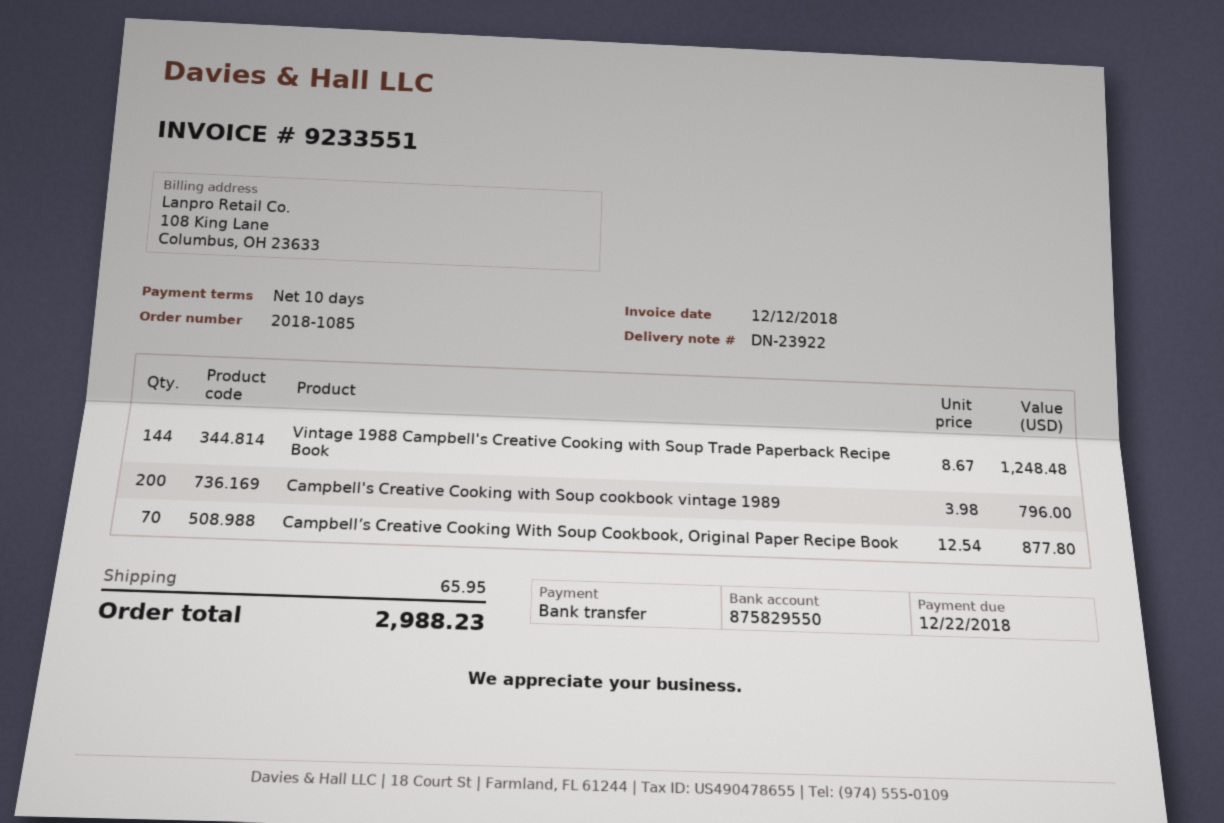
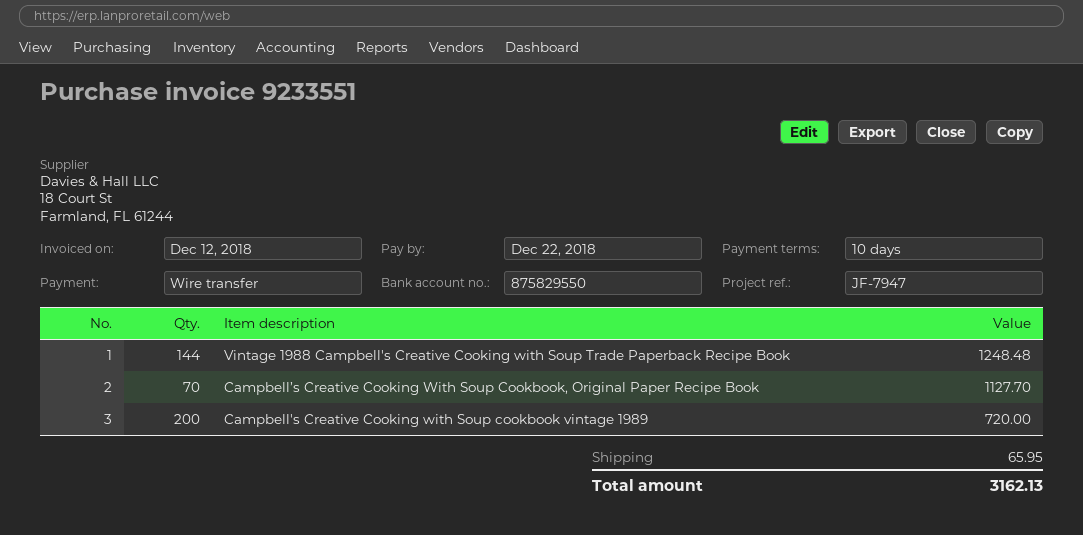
Campbell's Creative Cooking with Soup cookbook vintage 1989: 200 for 796.00 -> 200 for 720.00
Campbell’s Creative Cooking With Soup Cookbook, Original Paper Recipe Book: 70 for 877.80 -> 70 for 1127.70
total: 2988.23 -> 3162.13

